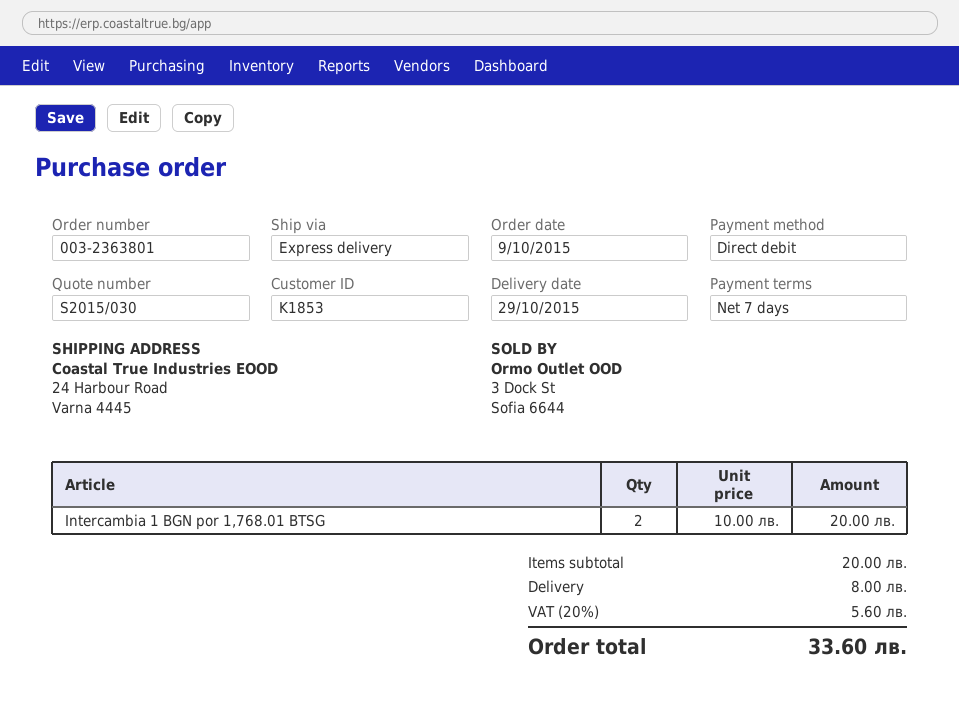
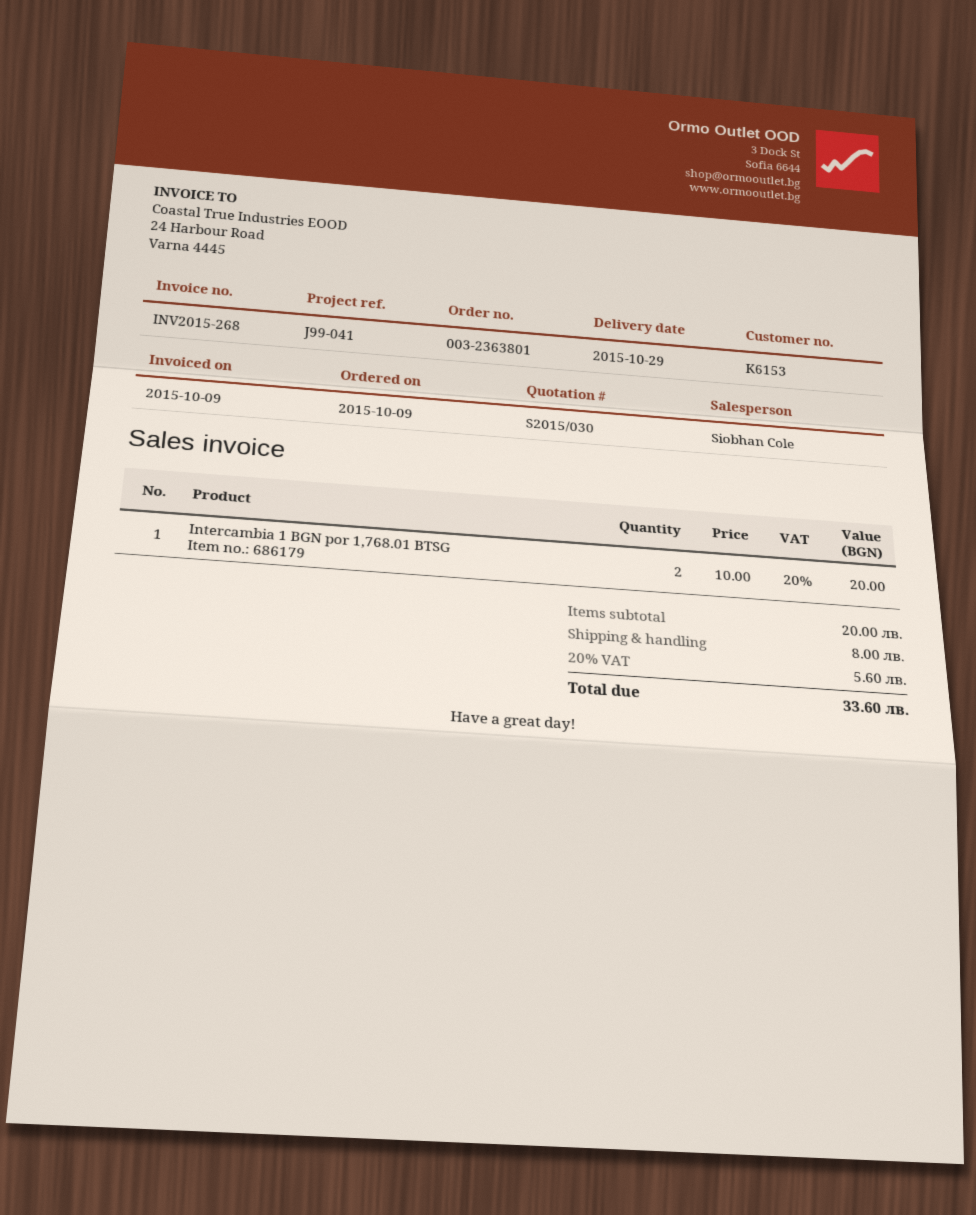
customer number: K1853 -> K6153

